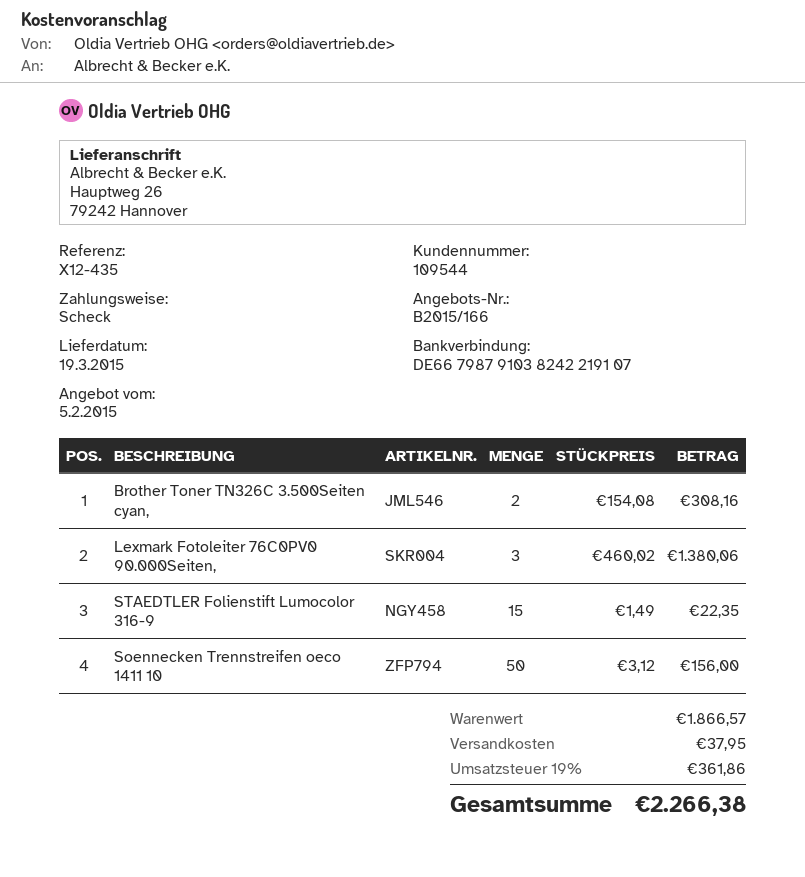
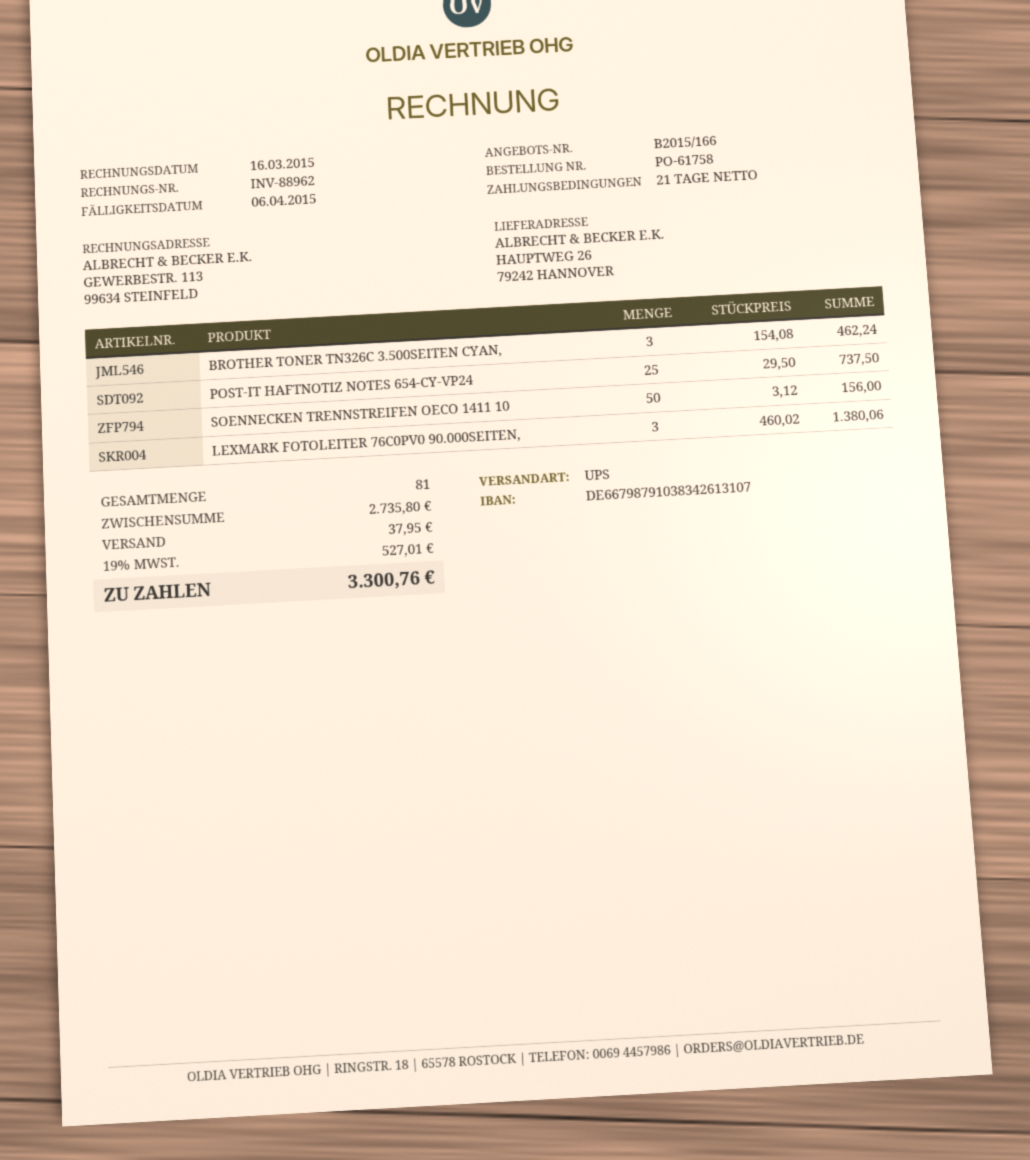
bank account: DE66798791038242219107 -> DE66798791038342613107
Brother Toner TN326C 3.500Seiten cyan,: 2 x 154.08 = 308.16 -> 3 x 154.08 = 462.24
STAEDTLER Folienstift Lumocolor 316-9: 15 x 1.49 = 22.35 -> none
POST-IT HAFTNOTIZ NOTES 654-CY-VP24: none -> 25 x 29.50 = 737.50
subtotal: 1866.57 -> 2735.80
tax: 19% = 361.86 -> 19% = 527.01
total: 2266.38 -> 3300.76

